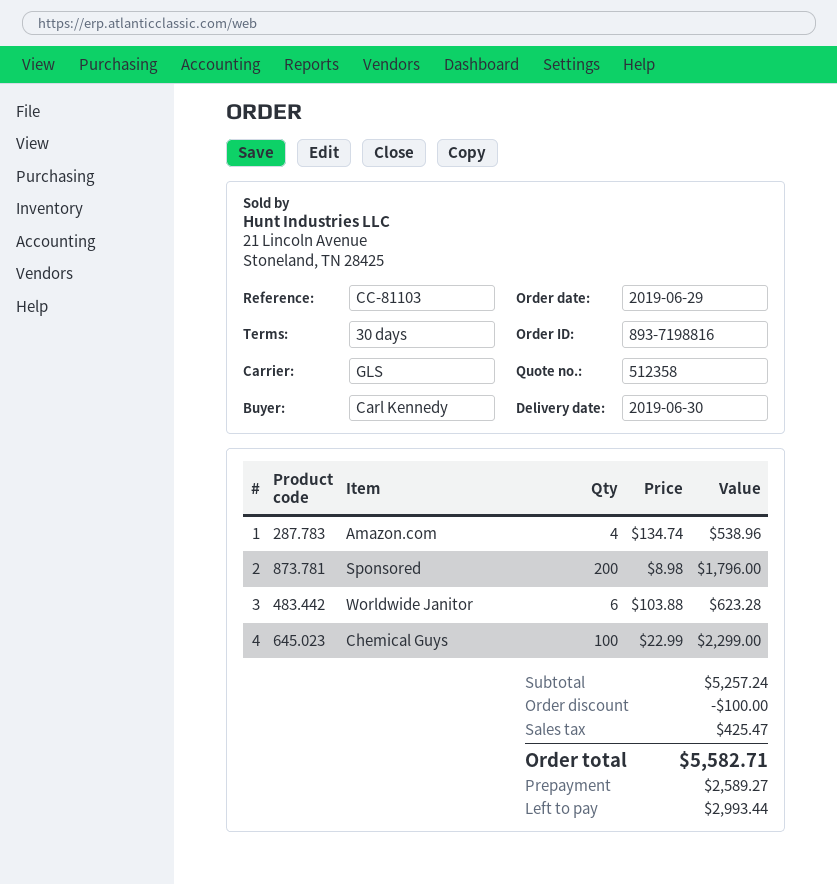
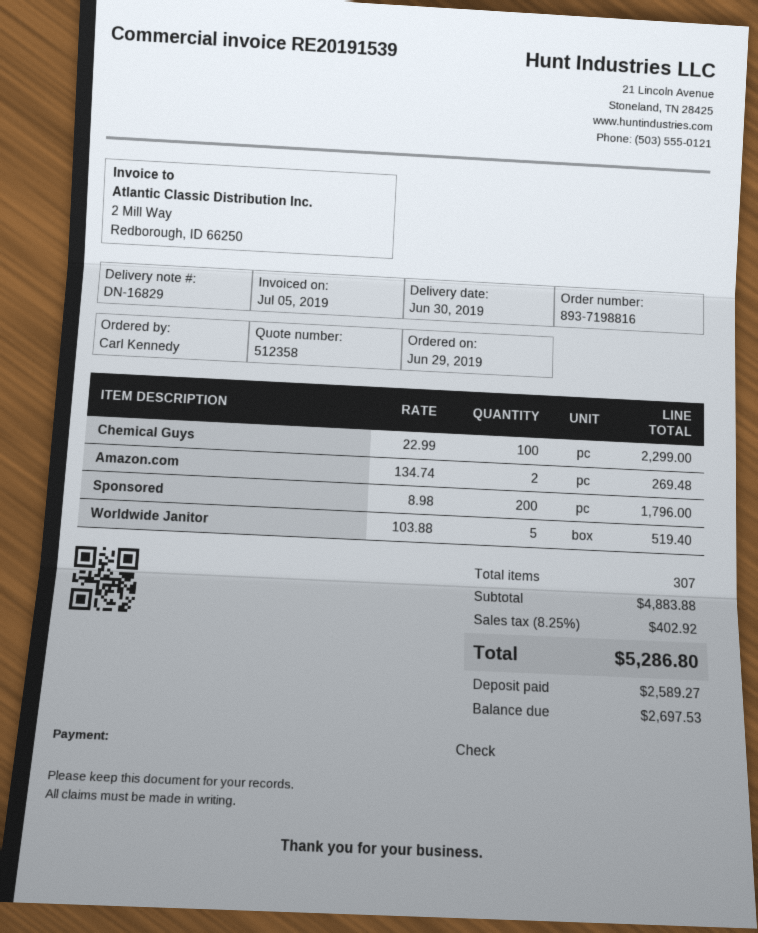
Amazon.com: 4 x 134.74 = 538.96 -> 2 x 134.74 = 269.48
Worldwide Janitor: 6 x 103.88 = 623.28 -> 5 x 103.88 = 519.40
subtotal: 5257.24 -> 4883.88
discount: 100.00 -> none
tax: 425.47 -> 402.92
total: 5582.71 -> 5286.80
balance: 2993.44 -> 2697.53

